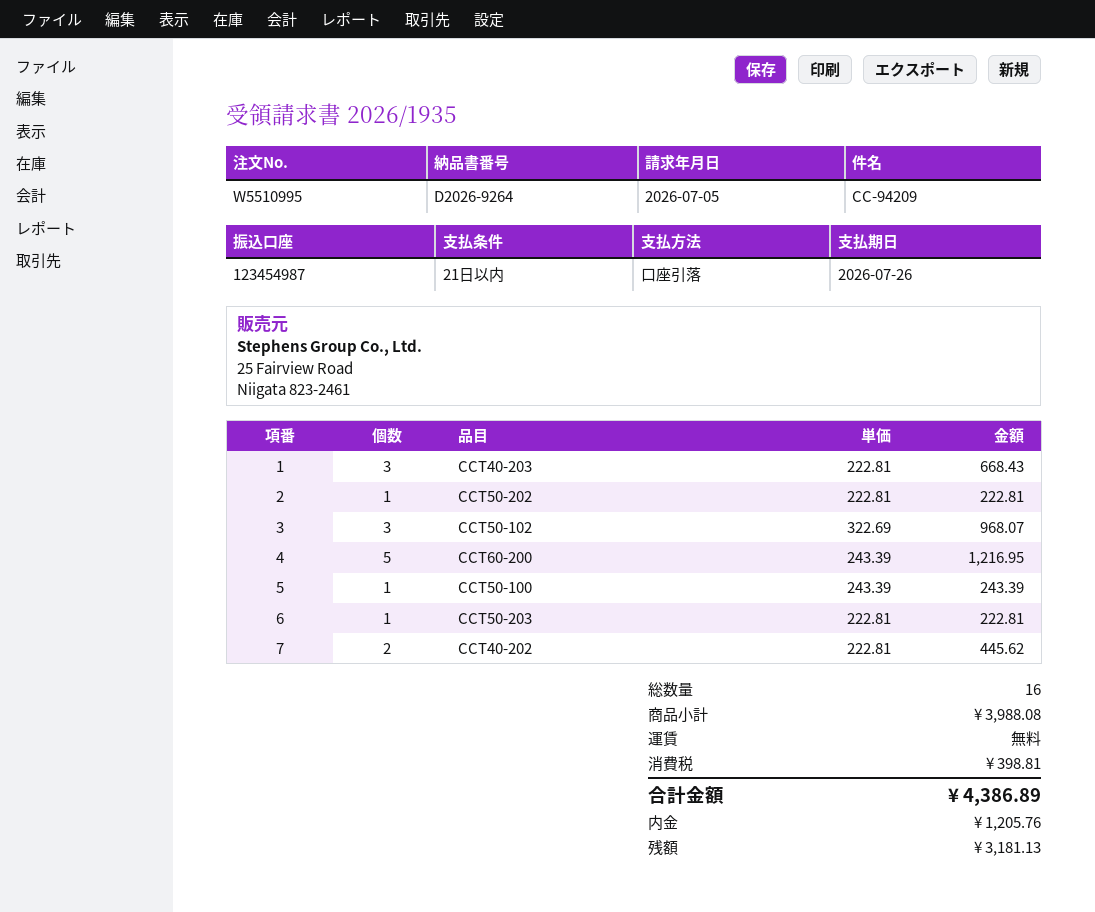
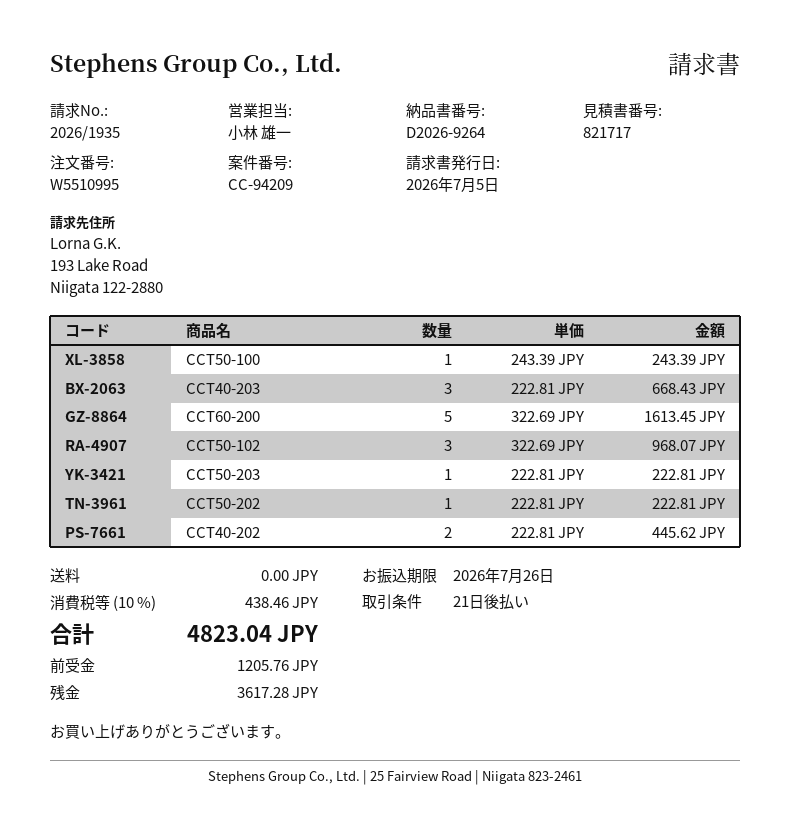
CCT60-200: 5 x 243.39 = 1216.95 -> 5 x 322.69 = 1613.45
tax: 398.81 -> 438.46
total: 4386.89 -> 4823.04
balance: 3181.13 -> 3617.28

